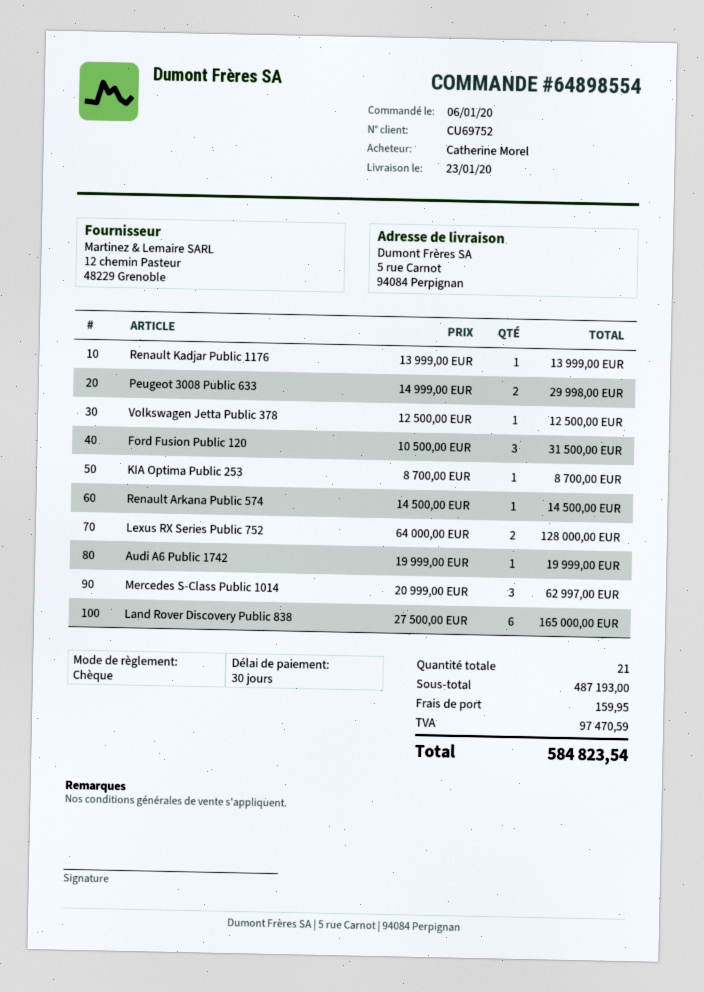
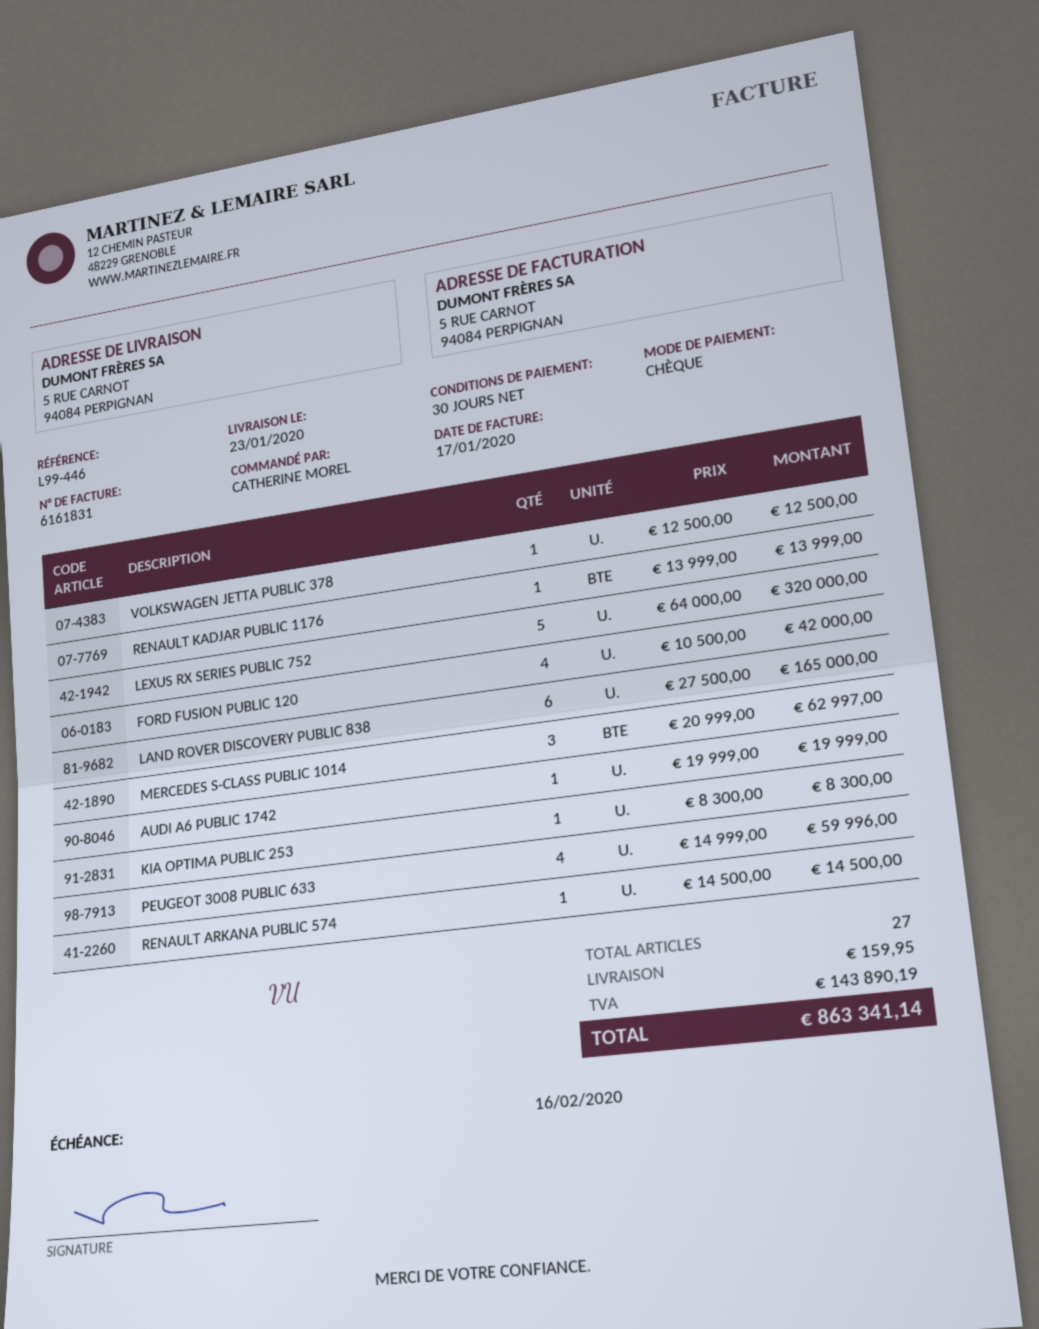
Peugeot 3008 Public 633: 2 x 14999.00 = 29998.00 -> 4 x 14999.00 = 59996.00
Ford Fusion Public 120: 3 x 10500.00 = 31500.00 -> 4 x 10500.00 = 42000.00
KIA Optima Public 253: 1 x 8700.00 = 8700.00 -> 1 x 8300.00 = 8300.00
Lexus RX Series Public 752: 2 x 64000.00 = 128000.00 -> 5 x 64000.00 = 320000.00
total quantity: 21 -> 27
tax: 97470.59 -> 143890.19
total: 584823.54 -> 863341.14

